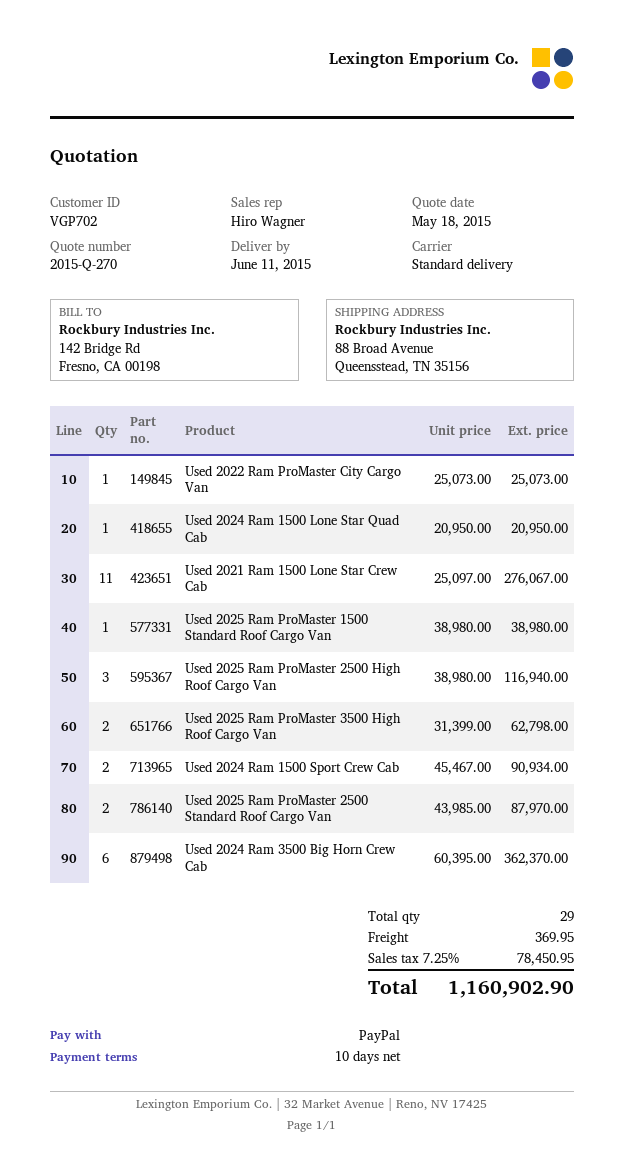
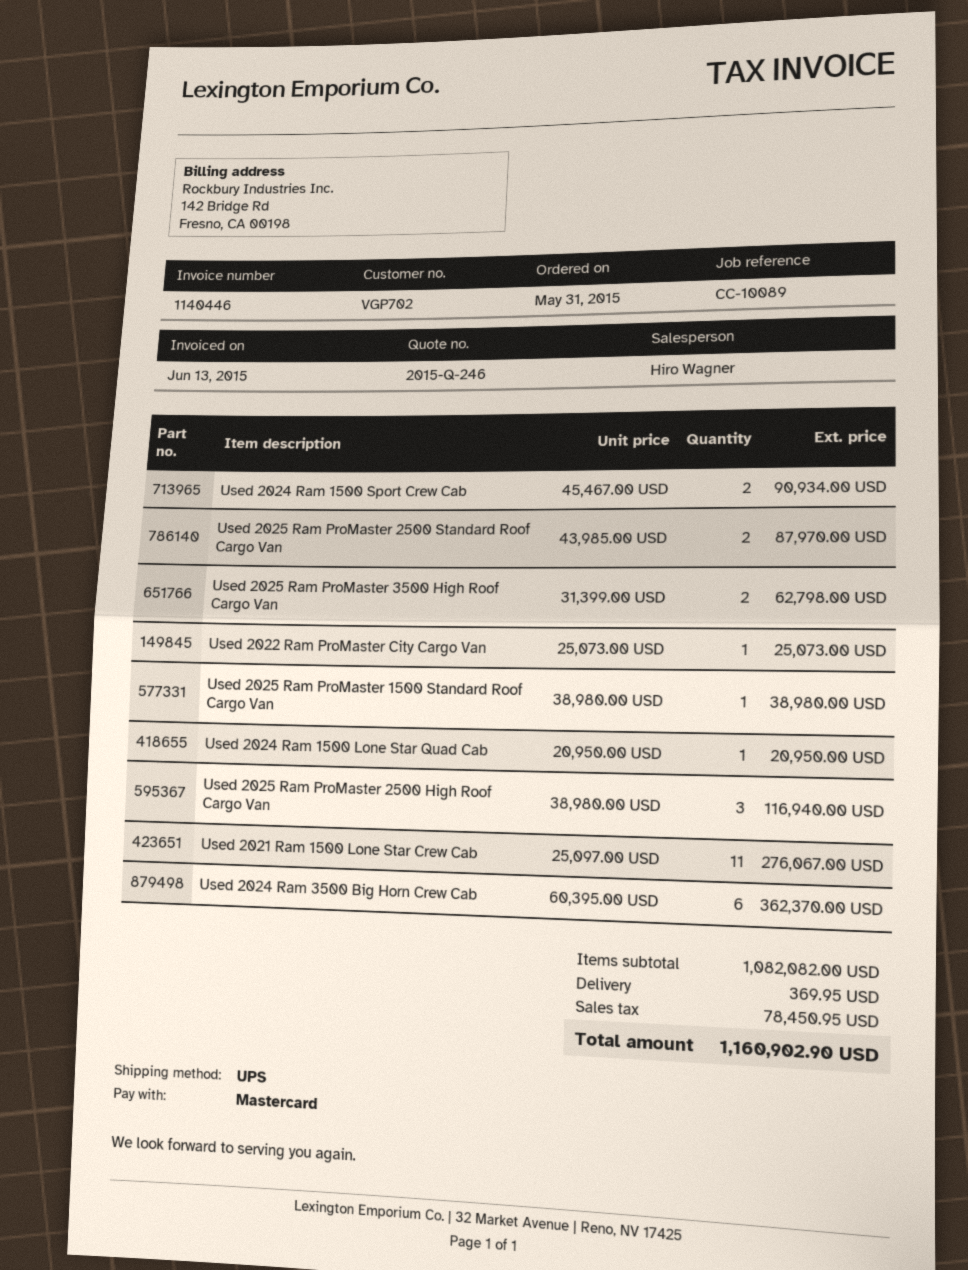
quote number: 2015-Q-270 -> 2015-Q-246
payment method: PayPal -> Mastercard
shipping method: standard -> UPS

